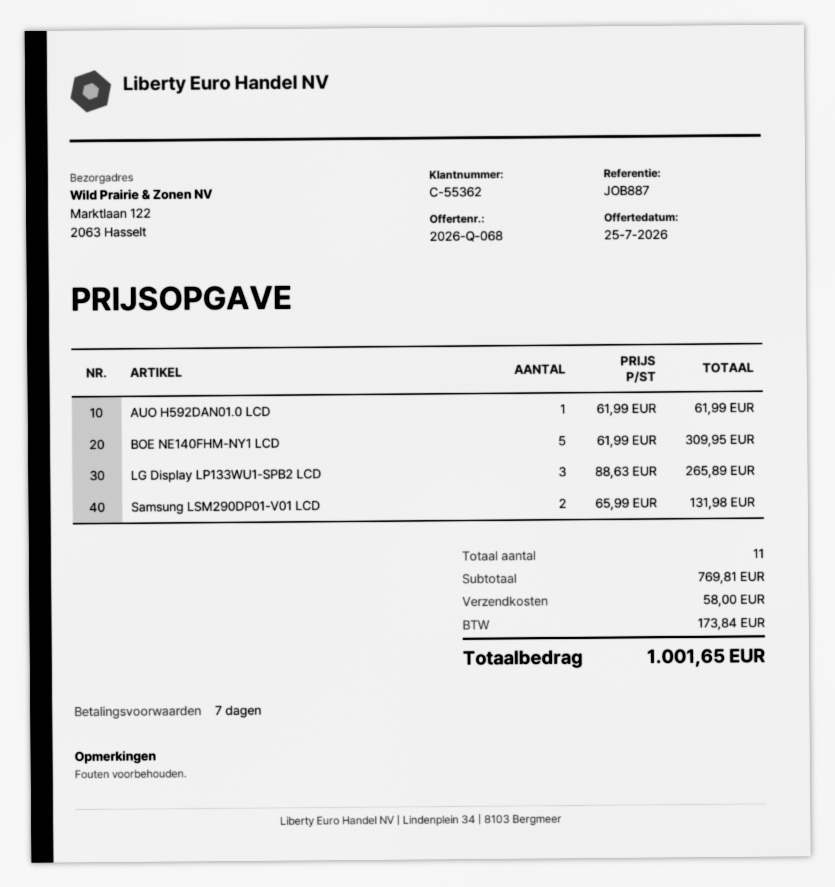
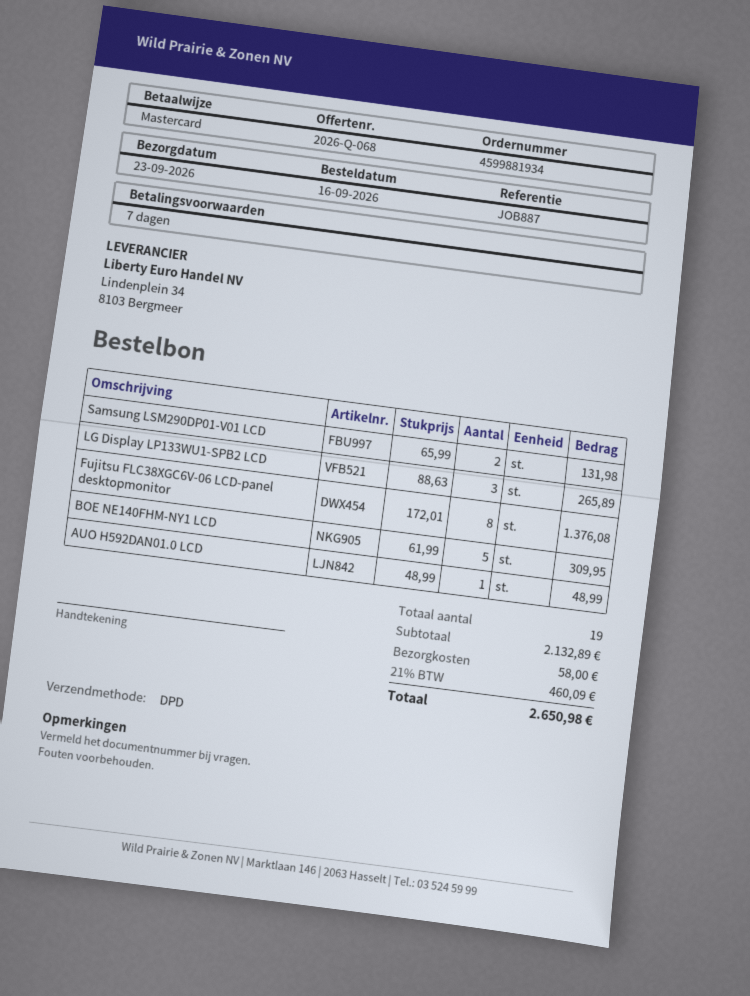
AUO H592DAN01.0 LCD: 1 x 61.99 = 61.99 -> 1 x 48.99 = 48.99
Fujitsu FLC38XGC6V-06 LCD-panel desktopmonitor: none -> 8 x 172.01 = 1376.08
total quantity: 11 -> 19
subtotal: 769.81 -> 2132.89
tax: 173.84 -> 460.09
total: 1001.65 -> 2650.98

